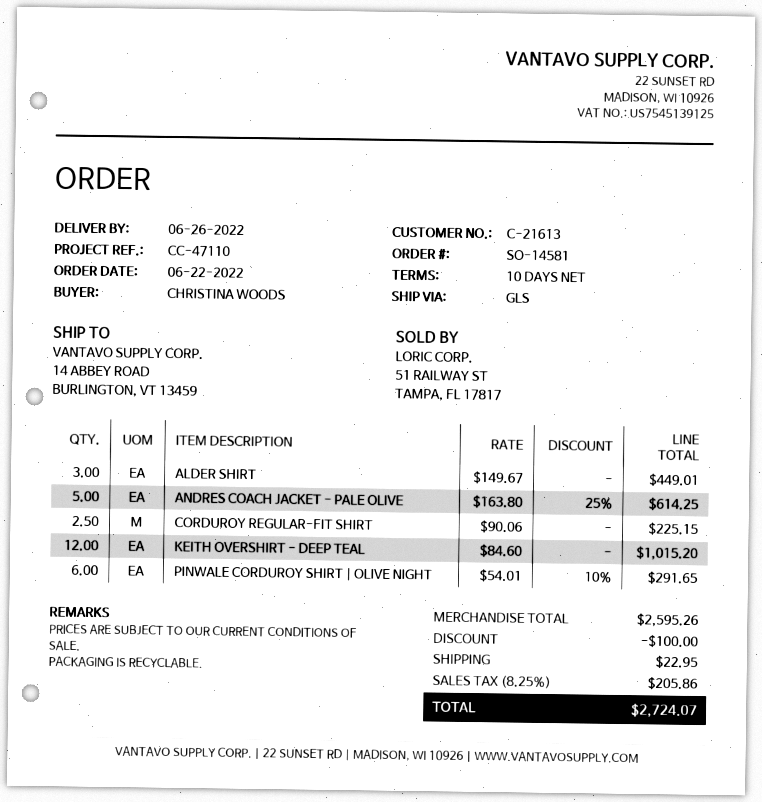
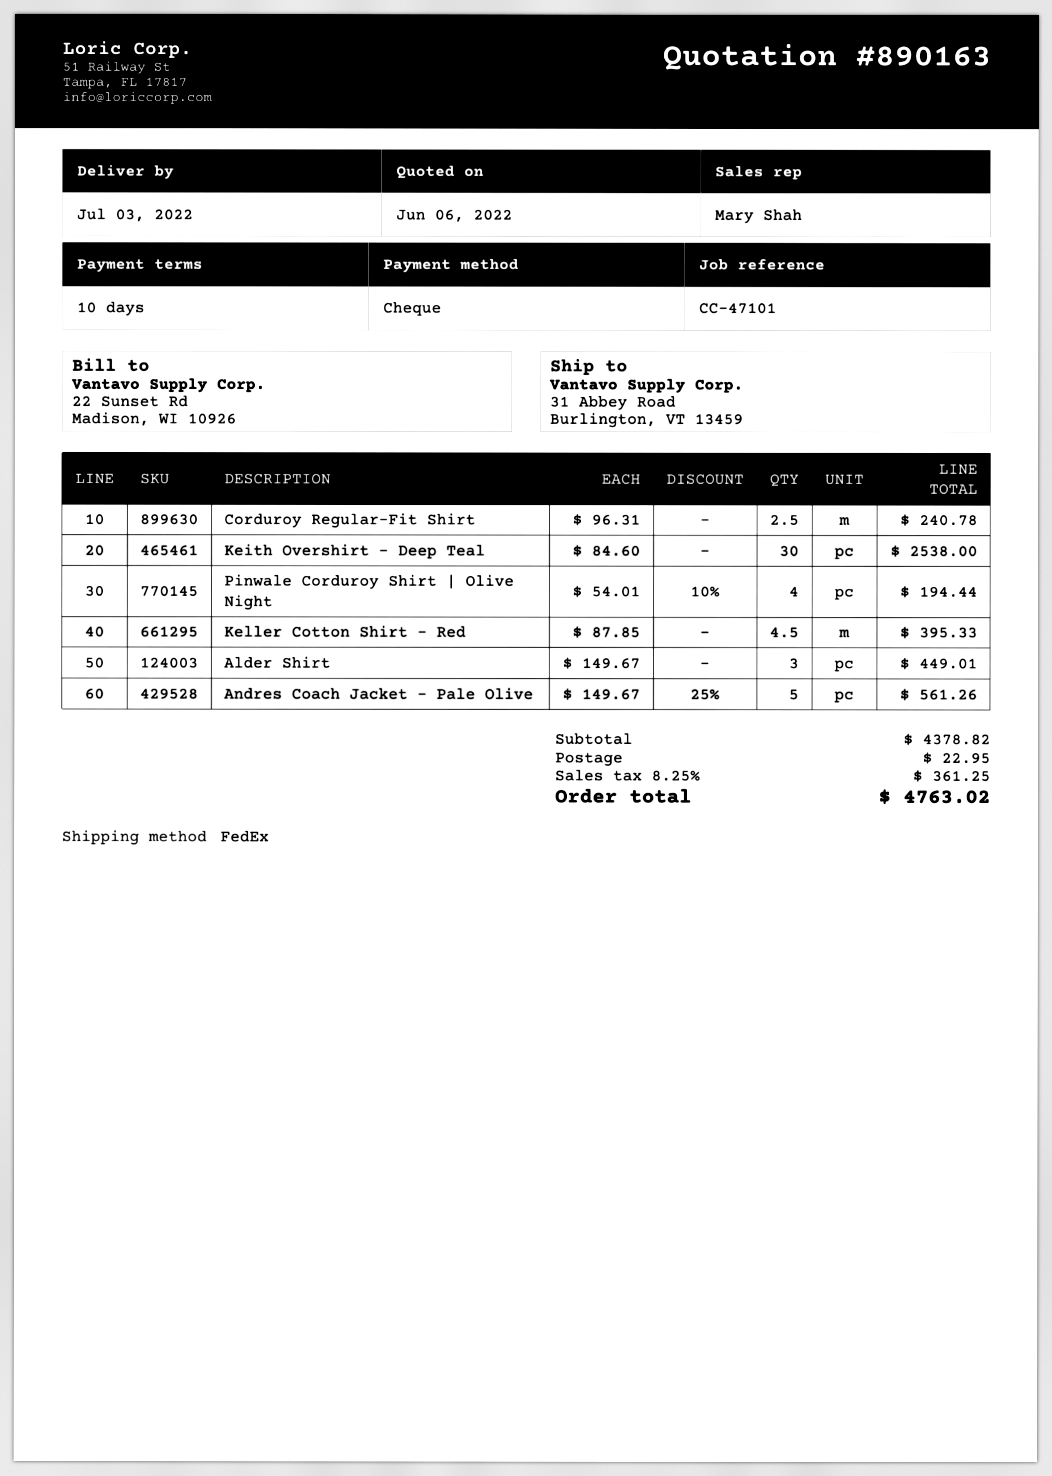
delivery date: 2022-06-26 -> 2022-07-03
reference: CC-47110 -> CC-47101
shipping method: GLS -> FedEx
ship to: 14 ABBEY ROAD, BURLINGTON, VT 13459 -> 31 Abbey Road, Burlington, VT 13459
ANDRES COACH JACKET - PALE OLIVE: 5 x 163.80 - 25% = 614.25 -> 5 x 149.67 - 25% = 561.26
CORDUROY REGULAR-FIT SHIRT: 2.5 x 90.06 = 225.15 -> 2.5 x 96.31 = 240.78
KEITH OVERSHIRT - DEEP TEAL: 12 x 84.60 = 1015.20 -> 30 x 84.60 = 2538.00
PINWALE CORDUROY SHIRT | OLIVE NIGHT: 6 x 54.01 - 10% = 291.65 -> 4 x 54.01 - 10% = 194.44
Keller Cotton Shirt - Red: none -> 4.5 x 87.85 = 395.33
subtotal: 2595.26 -> 4378.82
discount: 100.00 -> none
tax: 8.25% = 205.86 -> 8.25% = 361.25
total: 2724.07 -> 4763.02

